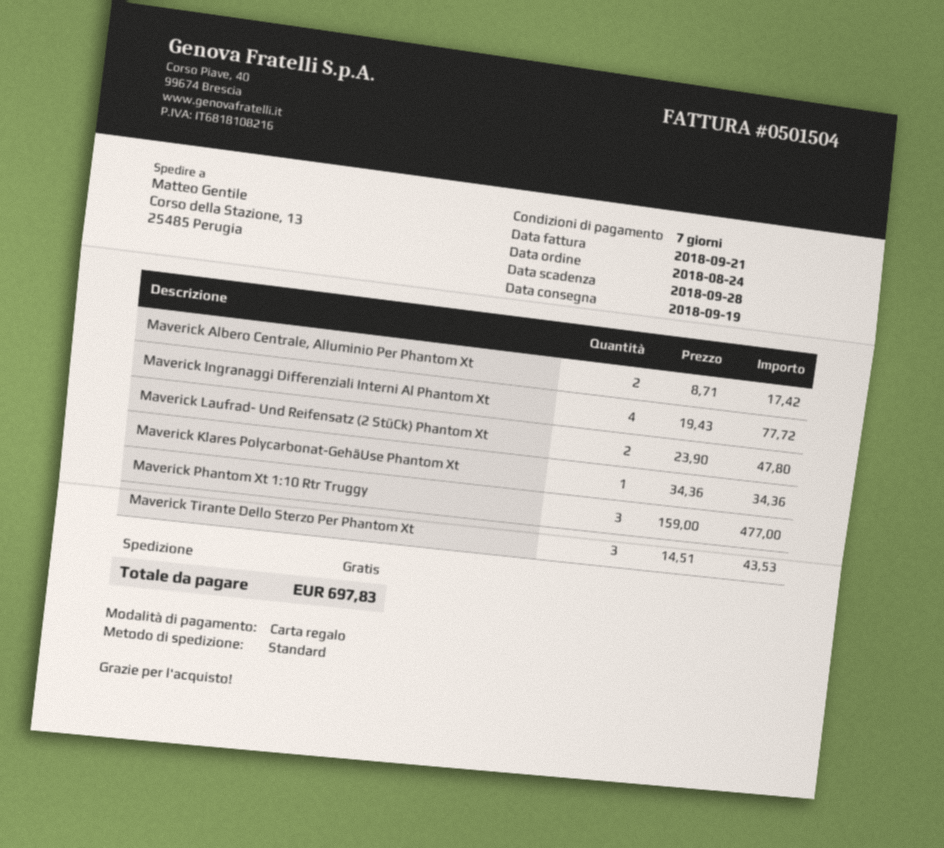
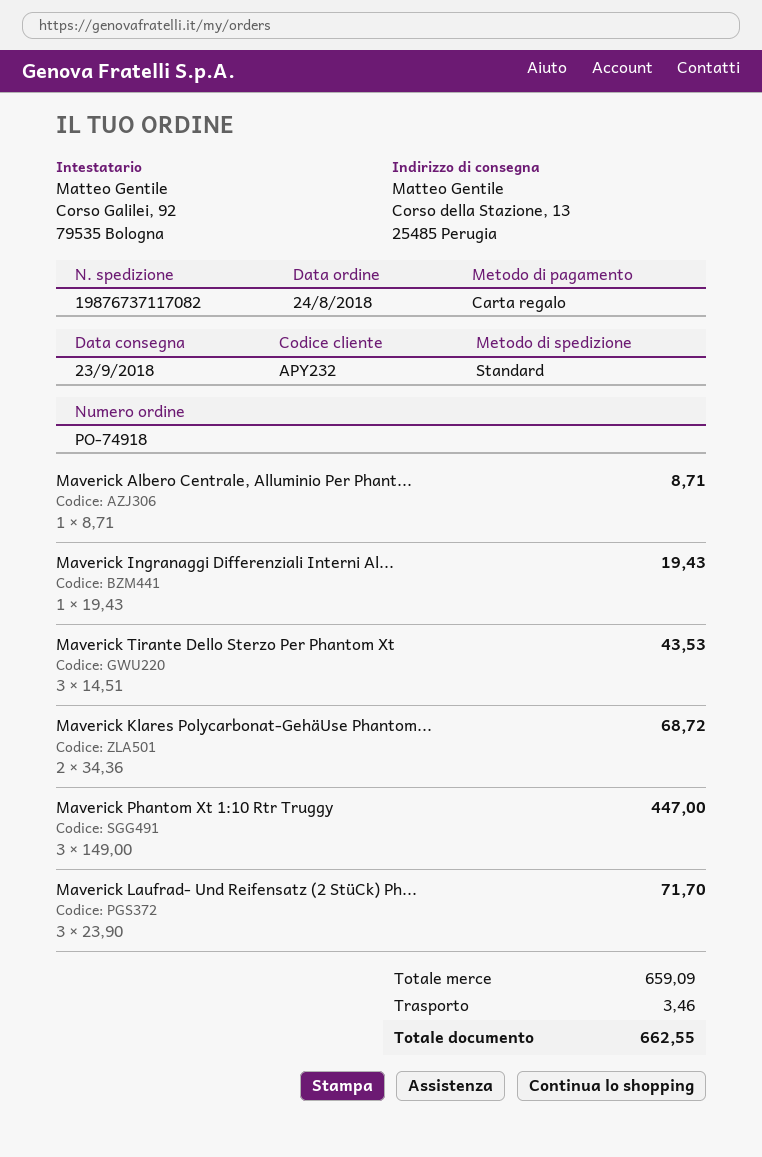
delivery date: 2018-09-19 -> 2018-09-23
Maverick Albero Centrale, Alluminio Per Phantom Xt: 2 x 8.71 = 17.42 -> 1 x 8.71 = 8.71
Maverick Ingranaggi Differenziali Interni Al Phantom Xt: 4 x 19.43 = 77.72 -> 1 x 19.43 = 19.43
Maverick Laufrad- Und Reifensatz (2 StüCk) Phantom Xt: 2 x 23.90 = 47.80 -> 3 x 23.90 = 71.70
Maverick Klares Polycarbonat-GehäUse Phantom Xt: 1 x 34.36 = 34.36 -> 2 x 34.36 = 68.72
Maverick Phantom Xt 1:10 Rtr Truggy: 3 x 159.00 = 477.00 -> 3 x 149.00 = 447.00
shipping: 0.00 -> 3.46
total: 697.83 -> 662.55

